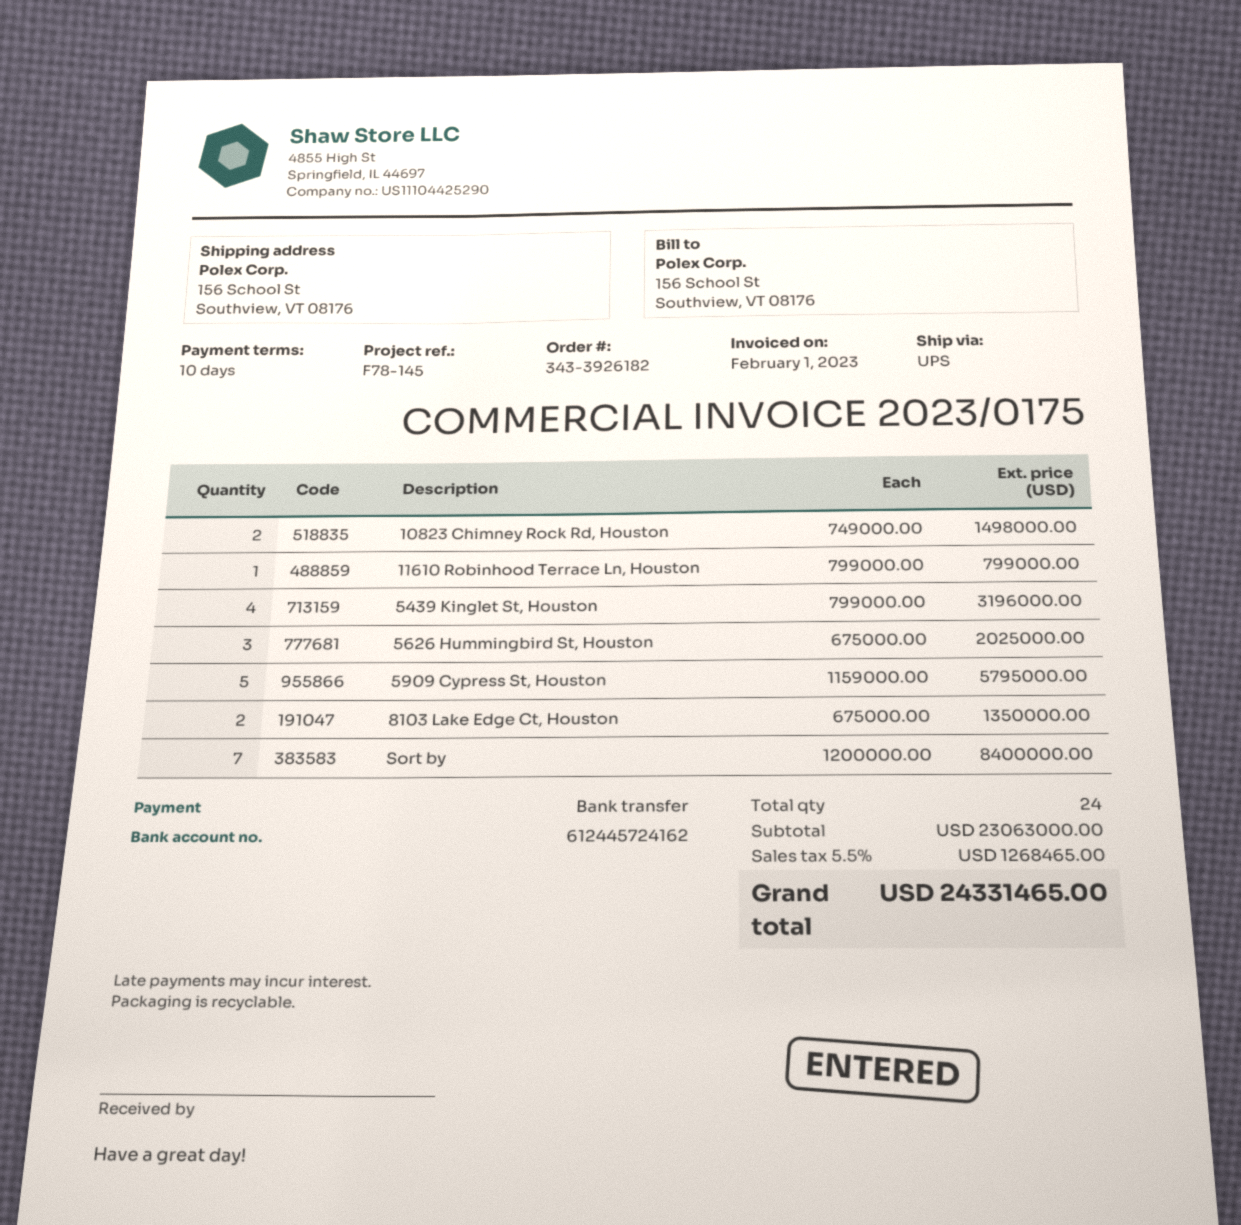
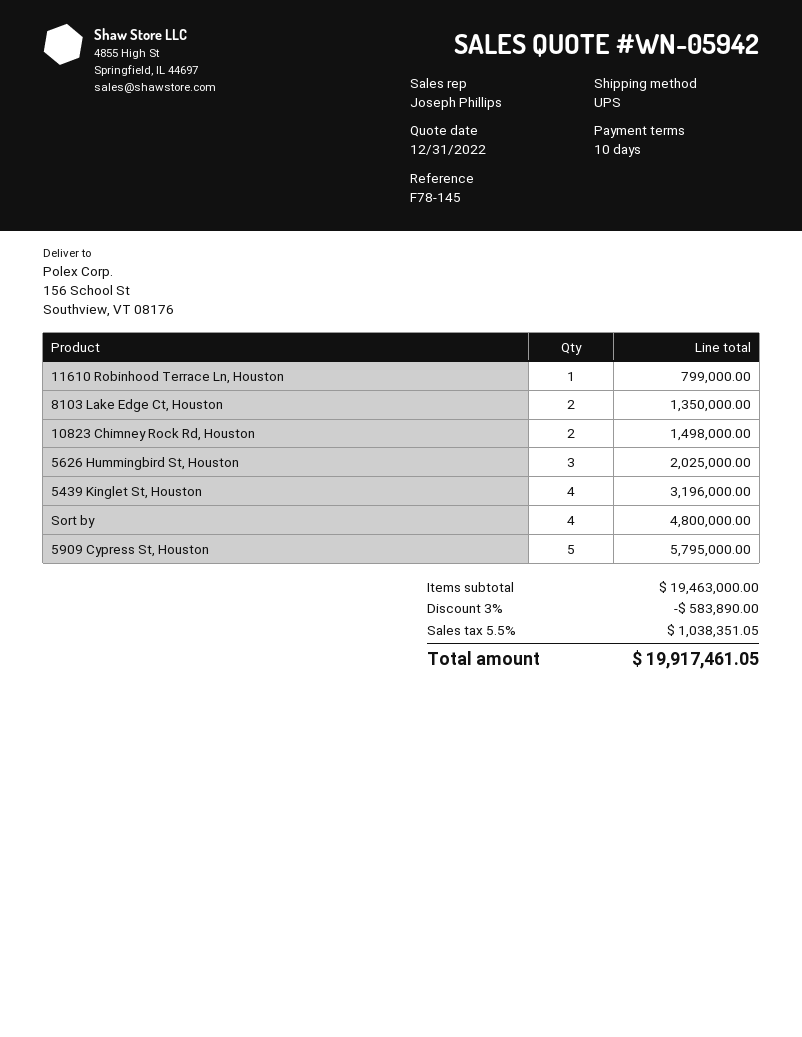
Sort by: 7 for 8400000.00 -> 4 for 4800000.00
subtotal: 23063000.00 -> 19463000.00
discount: none -> 3% = 583890.00
tax: 5.5% = 1268465.00 -> 5.5% = 1038351.05
total: 24331465.00 -> 19917461.05

